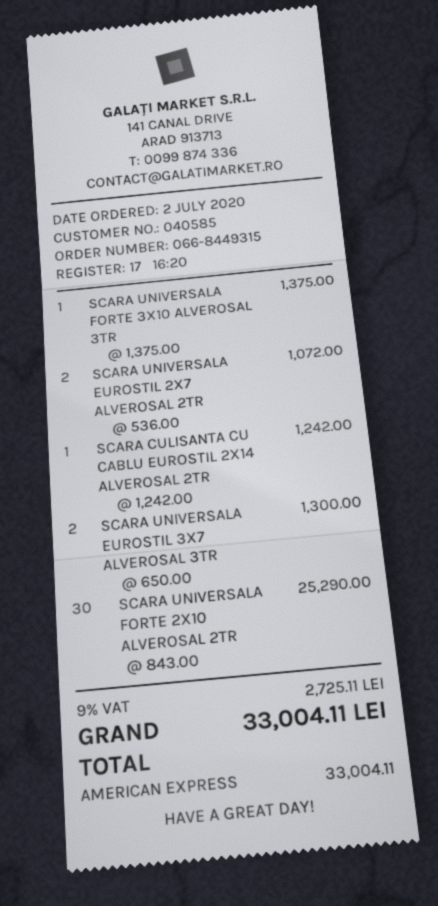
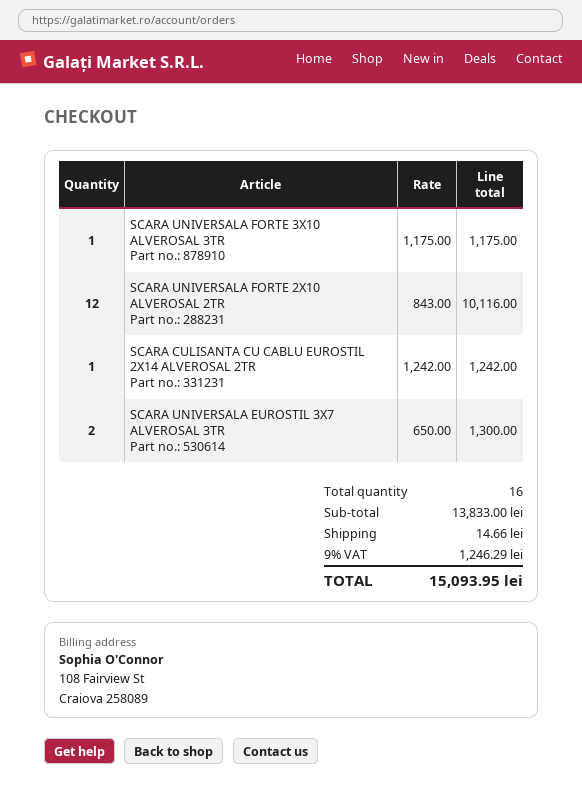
SCARA UNIVERSALA FORTE 3X10 ALVEROSAL 3TR: 1 x 1375.00 = 1375.00 -> 1 x 1175.00 = 1175.00
SCARA UNIVERSALA EUROSTIL 2X7 ALVEROSAL 2TR: 2 x 536.00 = 1072.00 -> none
SCARA UNIVERSALA FORTE 2X10 ALVEROSAL 2TR: 30 x 843.00 = 25290.00 -> 12 x 843.00 = 10116.00
shipping: none -> 14.66
tax: 9% = 2725.11 -> 9% = 1246.29
total: 33004.11 -> 15093.95

